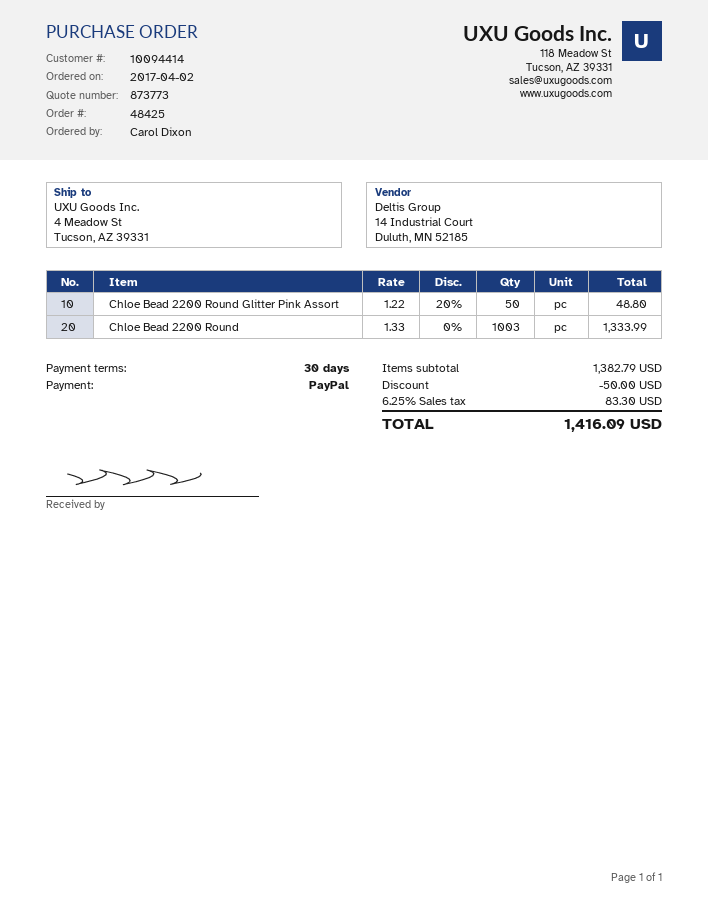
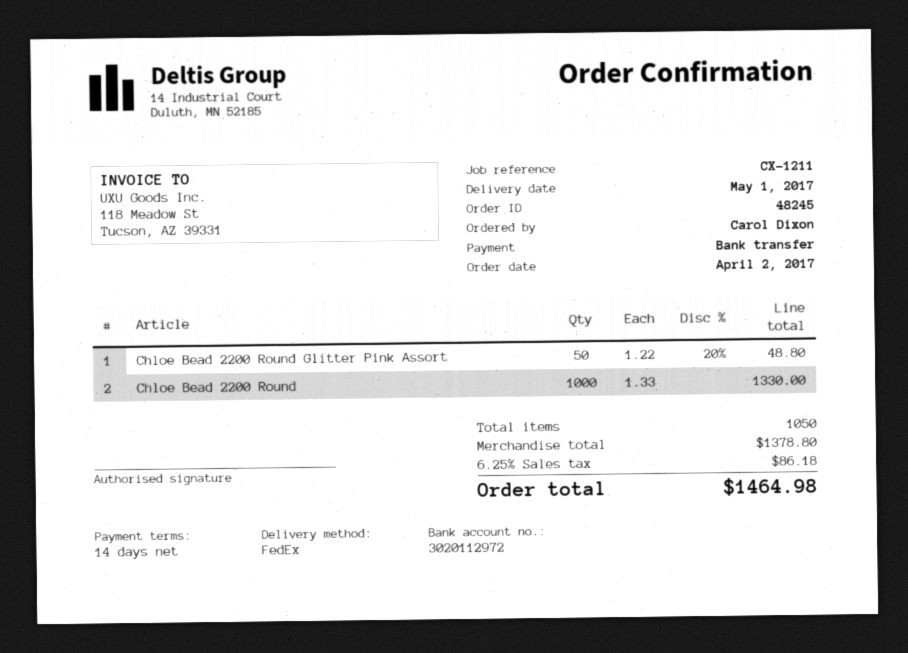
order number: 48425 -> 48245
payment terms: 30 days -> 14 days
payment method: PayPal -> bank transfer
Chloe Bead 2200 Round: 1003 x 1.33 = 1333.99 -> 1000 x 1.33 = 1330.00
subtotal: 1382.79 -> 1378.80
discount: 50.00 -> none
tax: 6.25% = 83.30 -> 6.25% = 86.18
total: 1416.09 -> 1464.98

